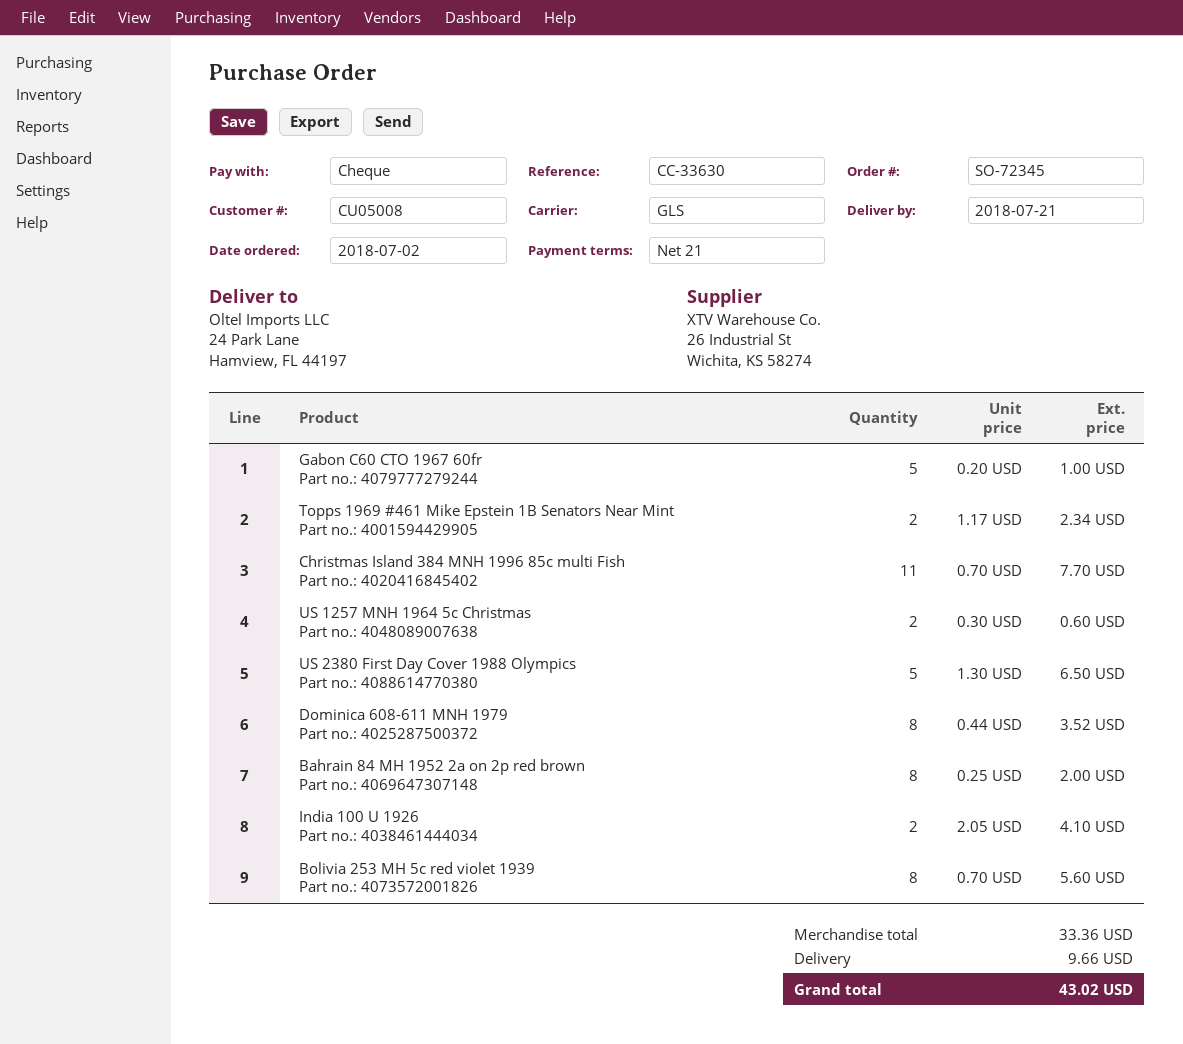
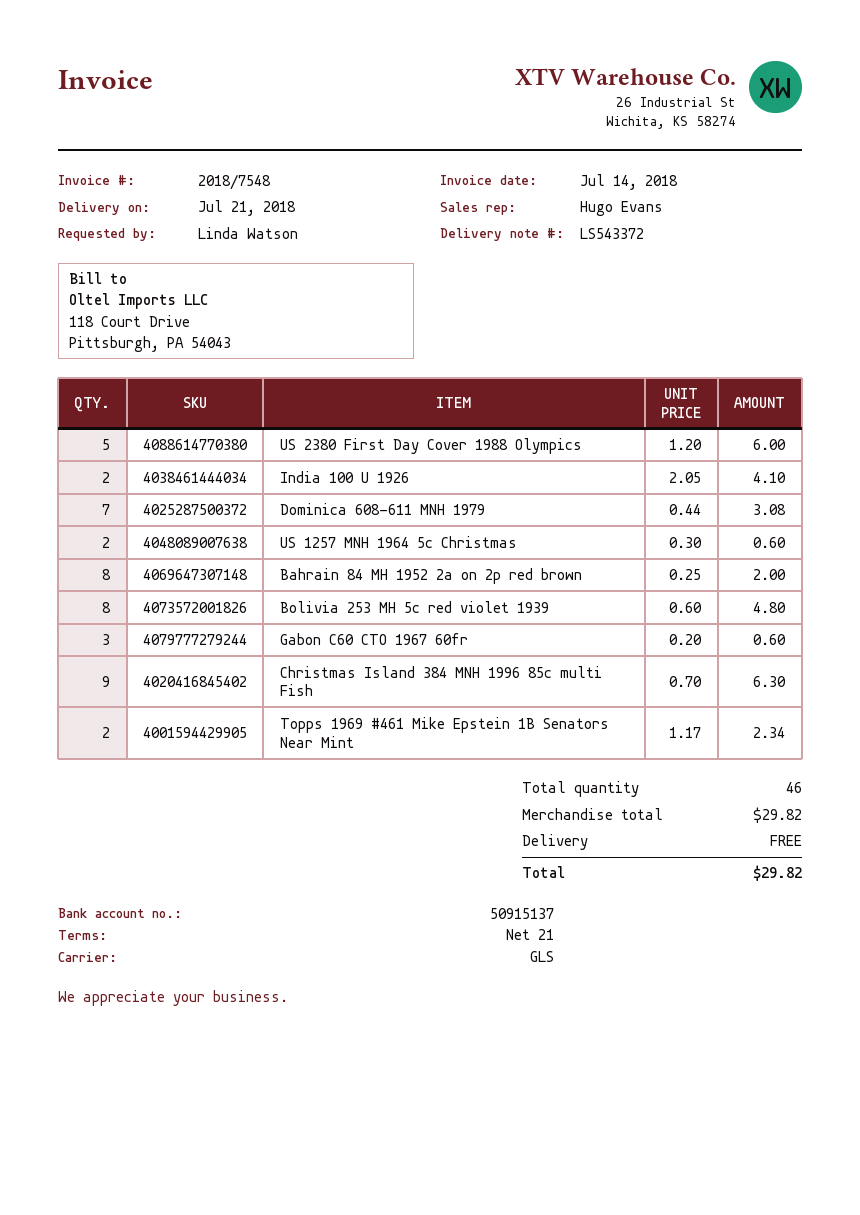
Gabon C60 CTO 1967 60fr: 5 x 0.20 = 1.00 -> 3 x 0.20 = 0.60
Christmas Island 384 MNH 1996 85c multi Fish: 11 x 0.70 = 7.70 -> 9 x 0.70 = 6.30
US 2380 First Day Cover 1988 Olympics: 5 x 1.30 = 6.50 -> 5 x 1.20 = 6.00
Dominica 608-611 MNH 1979: 8 x 0.44 = 3.52 -> 7 x 0.44 = 3.08
Bolivia 253 MH 5c red violet 1939: 8 x 0.70 = 5.60 -> 8 x 0.60 = 4.80
subtotal: 33.36 -> 29.82
shipping: 9.66 -> 0.00
total: 43.02 -> 29.82

